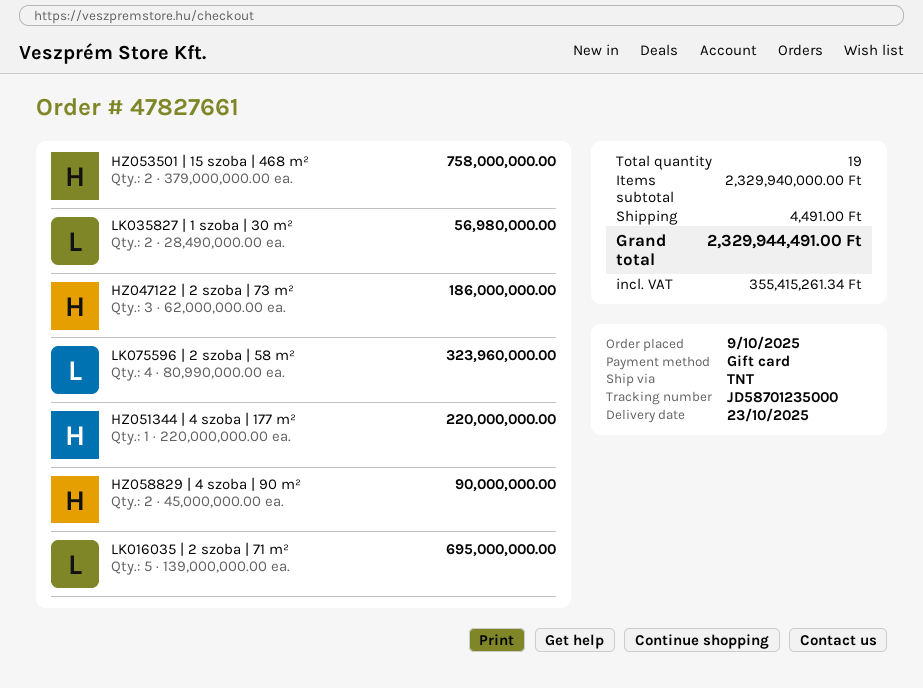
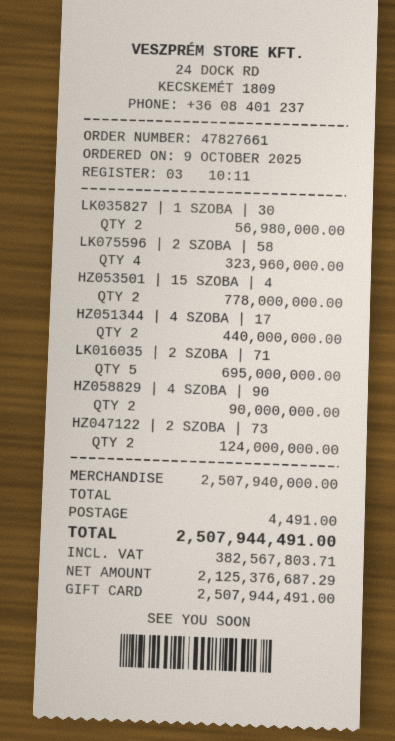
HZ053501 | 15 szoba | 468 m²: 2 for 758000000.00 -> 2 for 778000000.00
HZ047122 | 2 szoba | 73 m²: 3 for 186000000.00 -> 2 for 124000000.00
HZ051344 | 4 szoba | 177 m²: 1 for 220000000.00 -> 2 for 440000000.00
subtotal: 2329940000.00 -> 2507940000.00
tax: 355415261.34 -> 382567803.71
total: 2329944491.00 -> 2507944491.00

